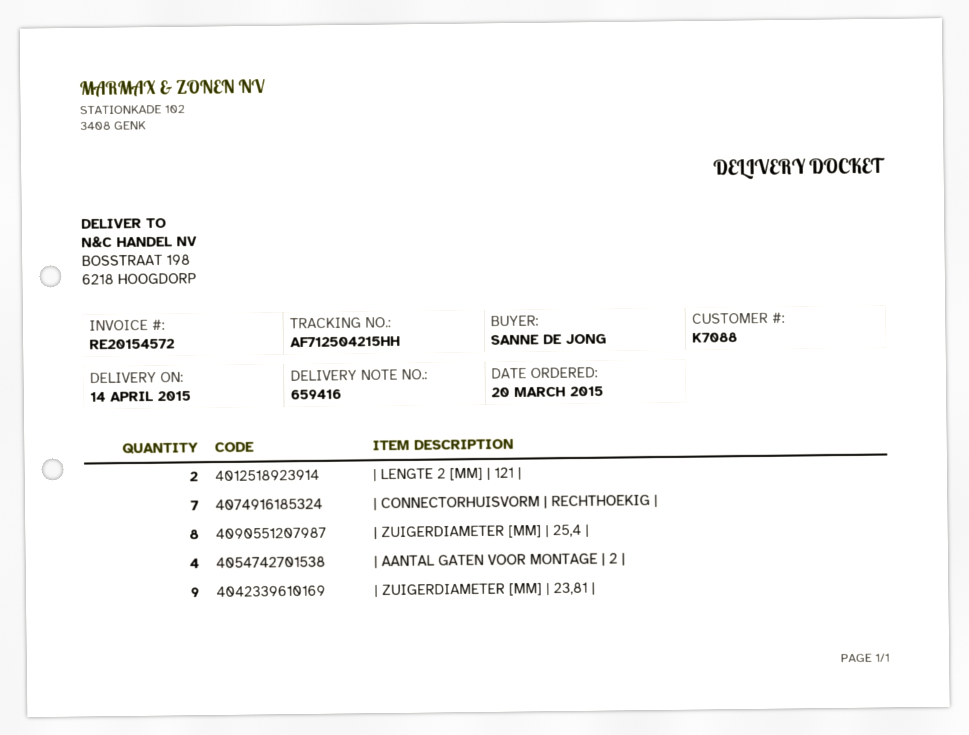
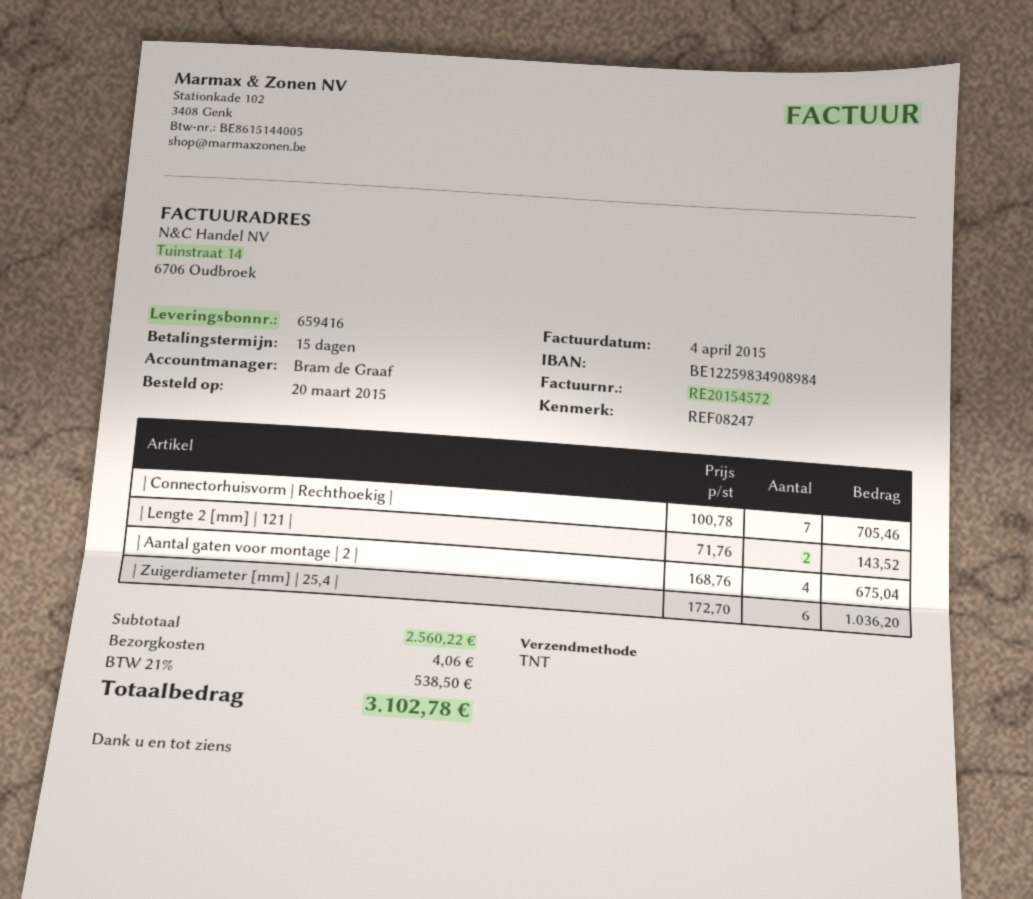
| ZUIGERDIAMETER [MM] | 25,4 |: 8 -> 6
| ZUIGERDIAMETER [MM] | 23,81 |: 9 -> none

